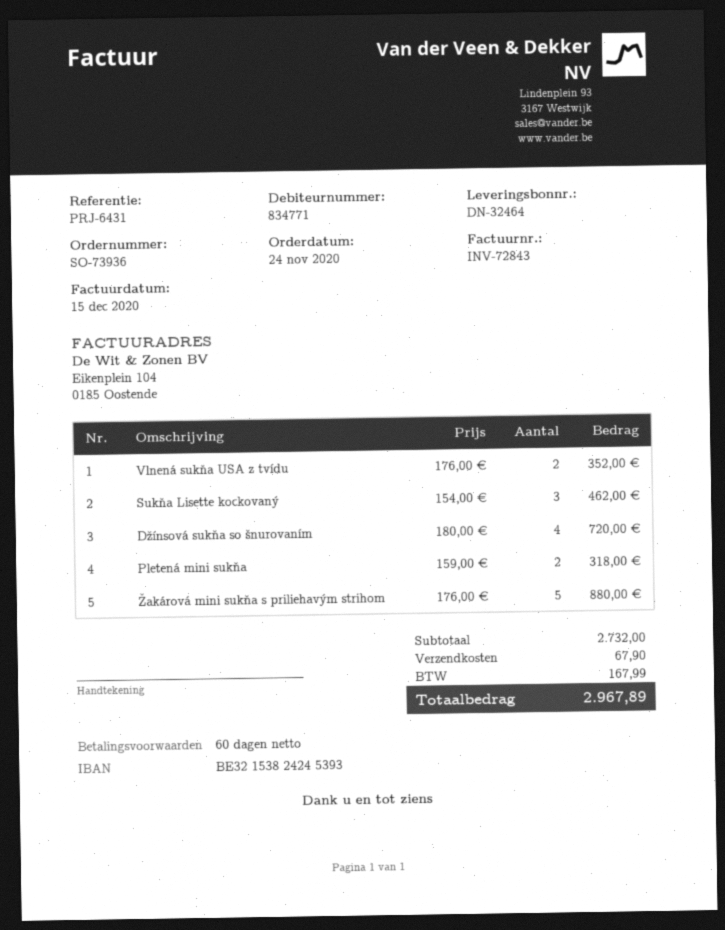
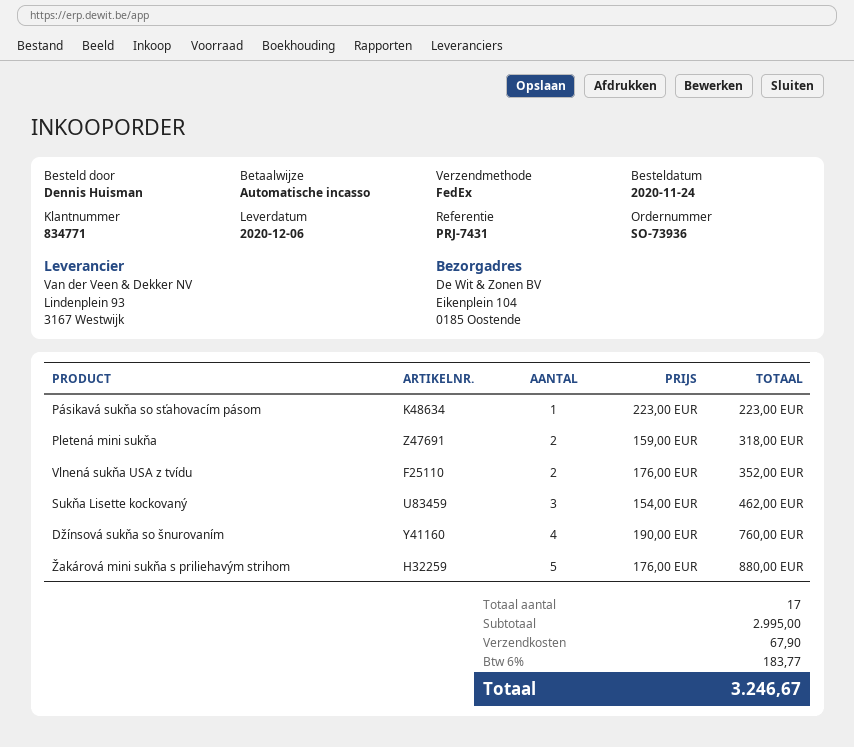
reference: PRJ-6431 -> PRJ-7431
Džínsová sukňa so šnurovaním: 4 x 180.00 = 720.00 -> 4 x 190.00 = 760.00
Pásikavá sukňa so sťahovacím pásom: none -> 1 x 223.00 = 223.00
subtotal: 2732.00 -> 2995.00
tax: 167.99 -> 183.77
total: 2967.89 -> 3246.67

